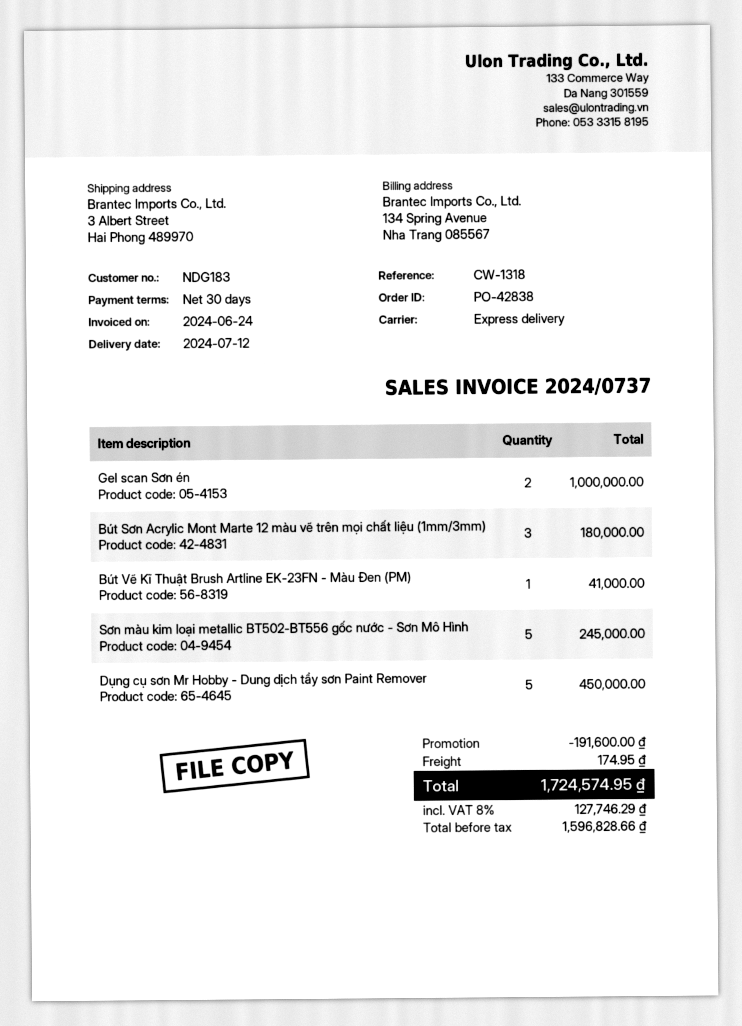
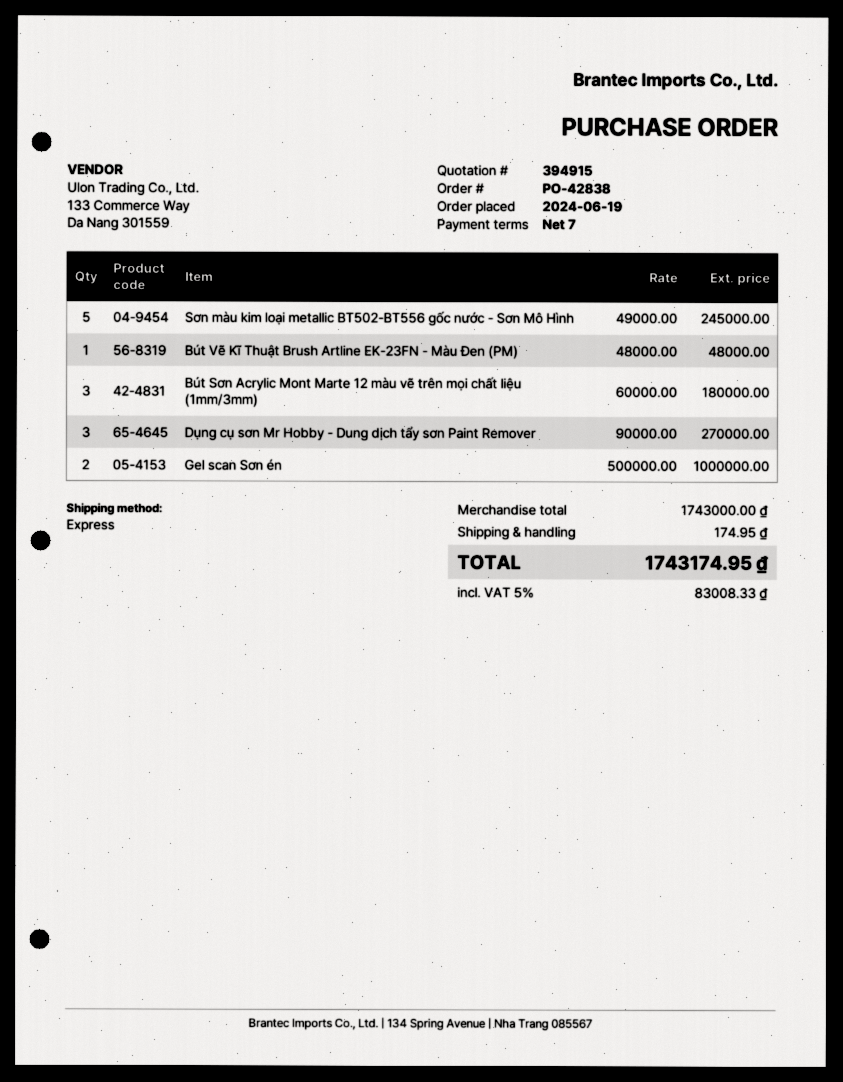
payment terms: 30 days -> 7 days
Bút Vẽ Kĩ Thuật Brush Artline EK-23FN - Màu Đen (PM): 1 for 41000.00 -> 1 for 48000.00
Dụng cụ sơn Mr Hobby - Dung dịch tẩy sơn Paint Remover: 5 for 450000.00 -> 3 for 270000.00
discount: 191600.00 -> none
tax: 8% = 127746.29 -> 5% = 83008.33
total: 1724574.95 -> 1743174.95

